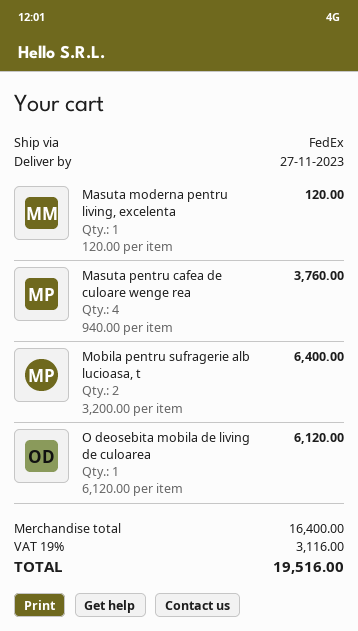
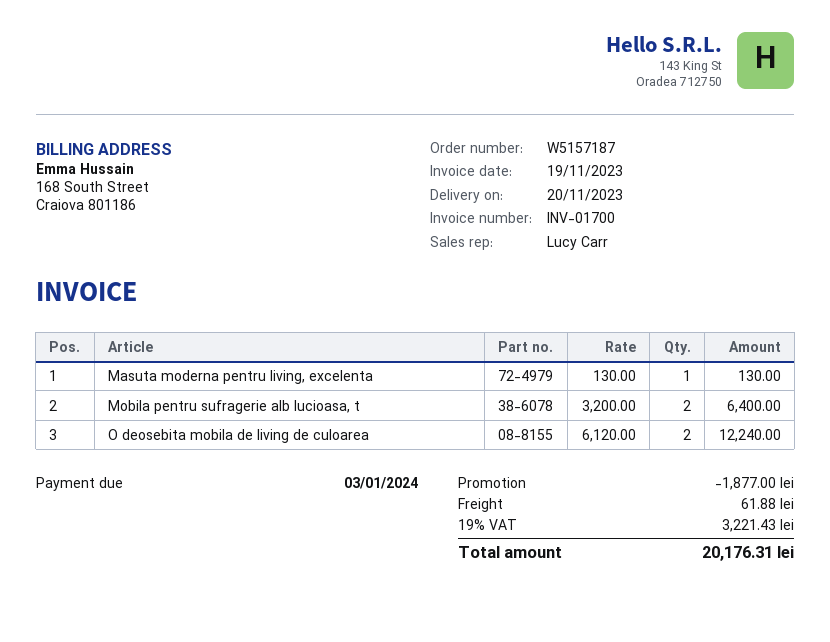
delivery date: 2023-11-27 -> 2023-11-20
Masuta moderna pentru living, excelenta: 1 x 120.00 = 120.00 -> 1 x 130.00 = 130.00
Masuta pentru cafea de culoare wenge rea: 4 x 940.00 = 3760.00 -> none
O deosebita mobila de living de culoarea: 1 x 6120.00 = 6120.00 -> 2 x 6120.00 = 12240.00
discount: none -> 1877.00
shipping: none -> 61.88
tax: 19% = 3116.00 -> 19% = 3221.43
total: 19516.00 -> 20176.31

